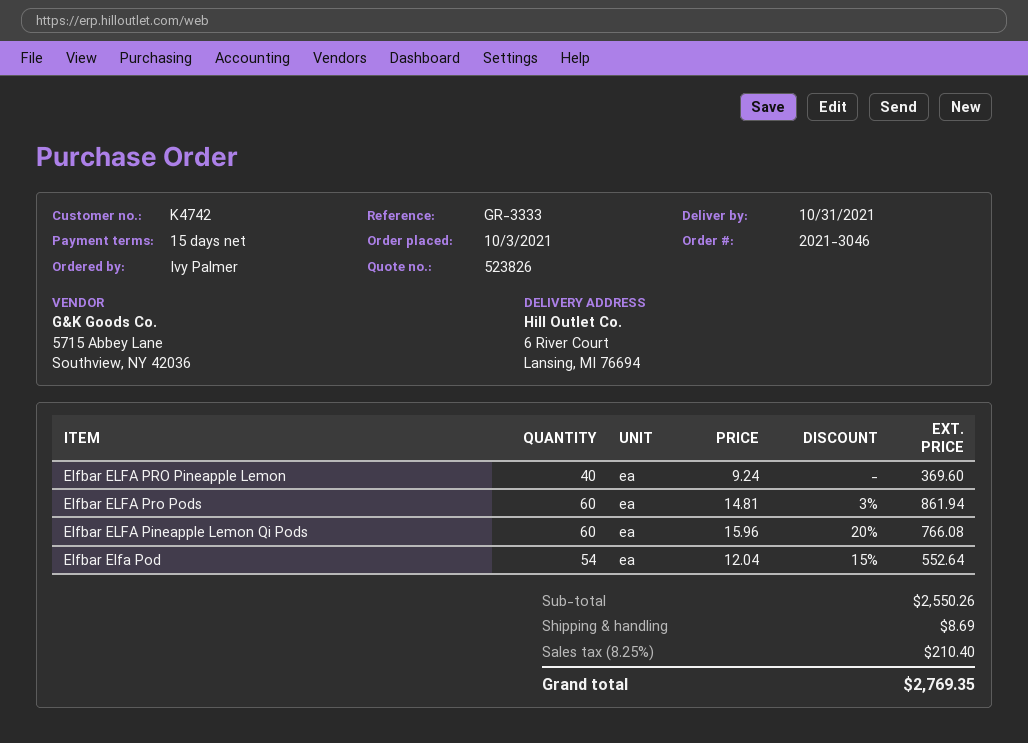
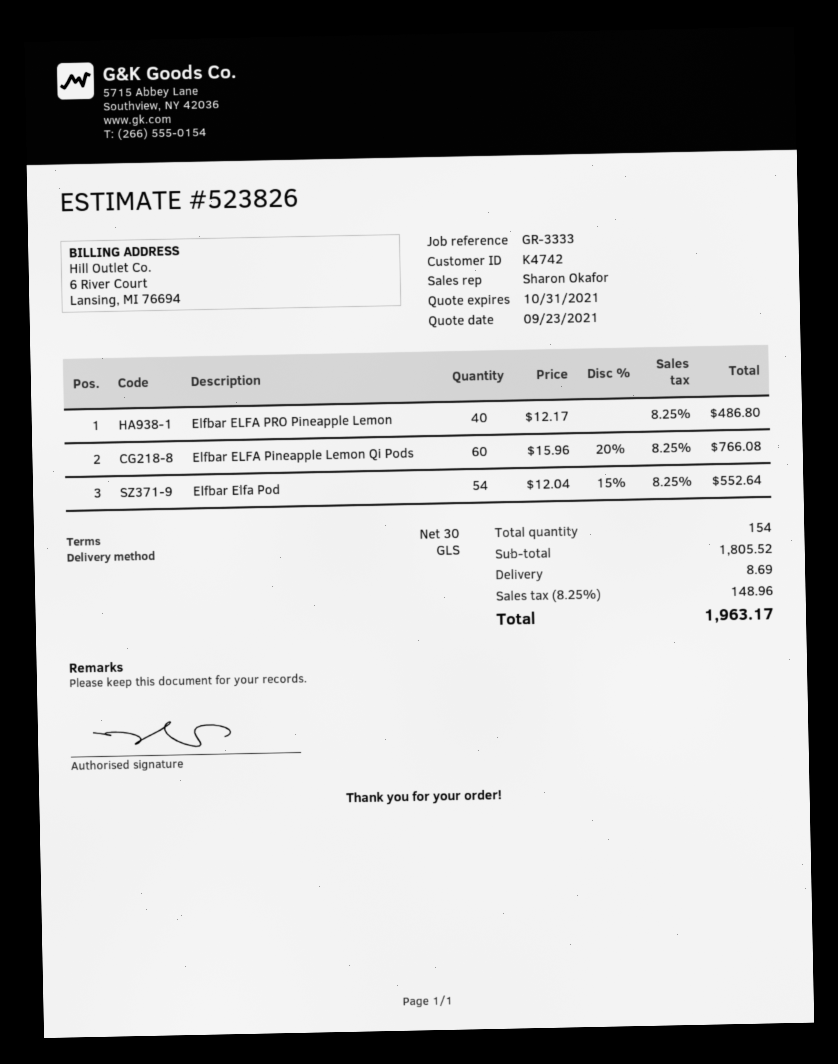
payment terms: 15 days -> 30 days
Elfbar ELFA PRO Pineapple Lemon: 40 x 9.24 = 369.60 -> 40 x 12.17 = 486.80
Elfbar ELFA Pro Pods: 60 x 14.81 - 3% = 861.94 -> none
subtotal: 2550.26 -> 1805.52
tax: 8.25% = 210.40 -> 8.25% = 148.96
total: 2769.35 -> 1963.17

